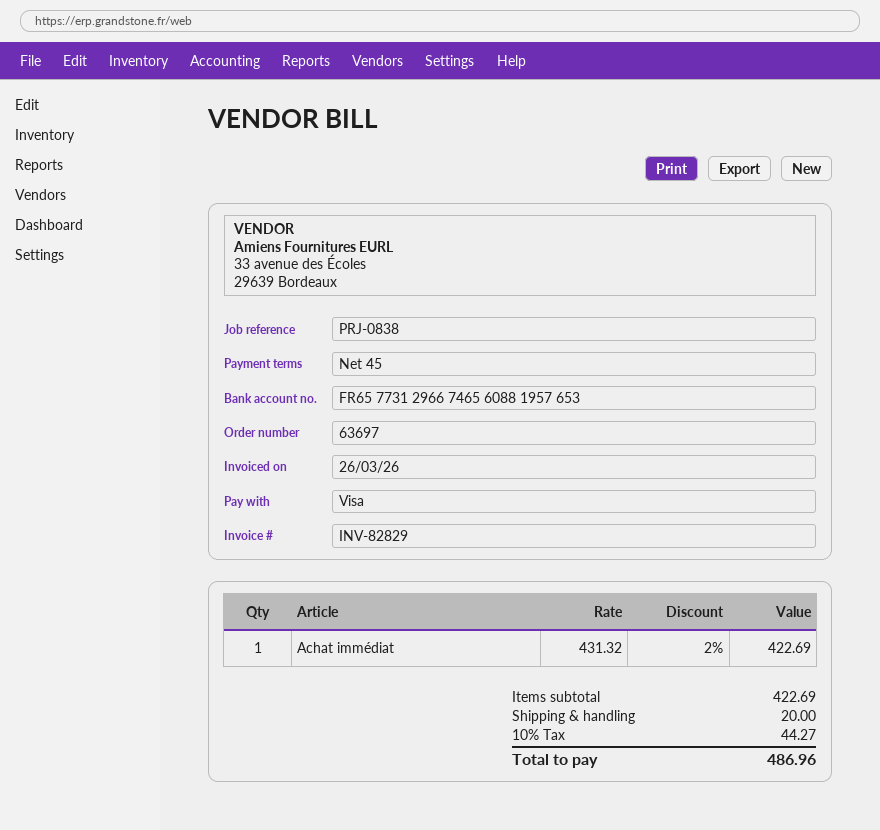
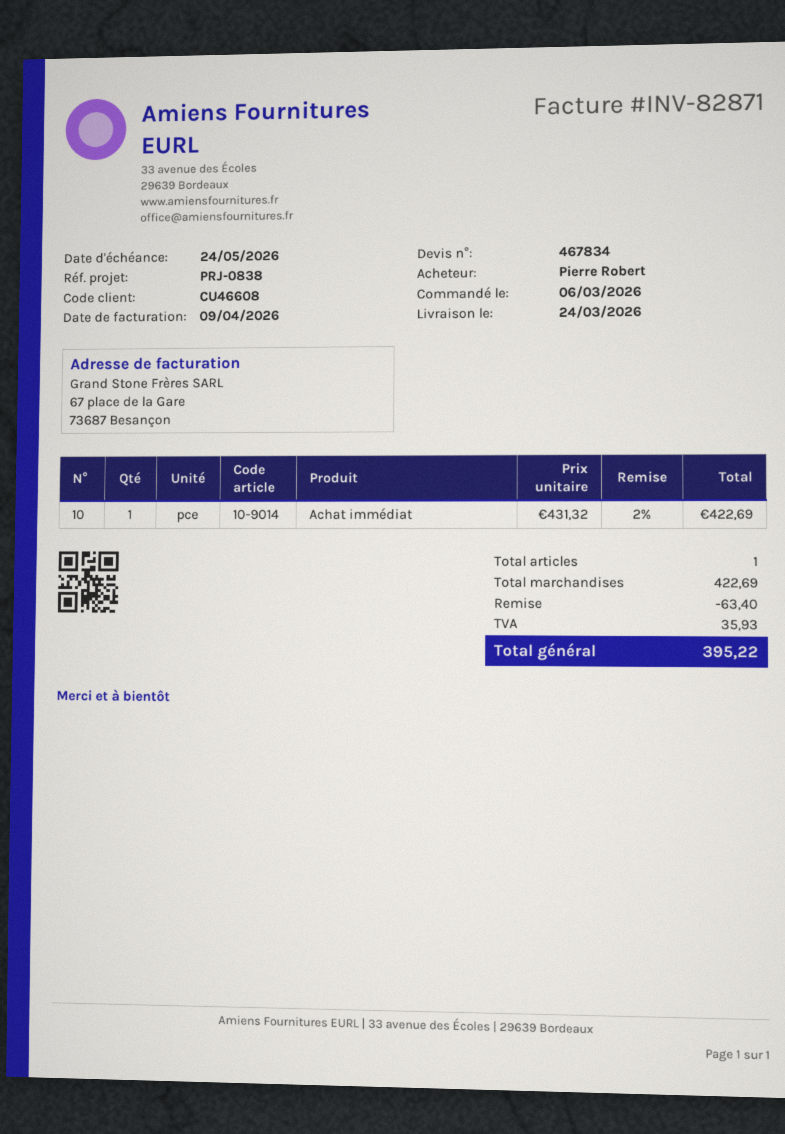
invoice number: INV-82829 -> INV-82871
invoice date: 2026-03-26 -> 2026-04-09
discount: none -> 63.40
shipping: 20.00 -> none
tax: 44.27 -> 35.93
total: 486.96 -> 395.22

